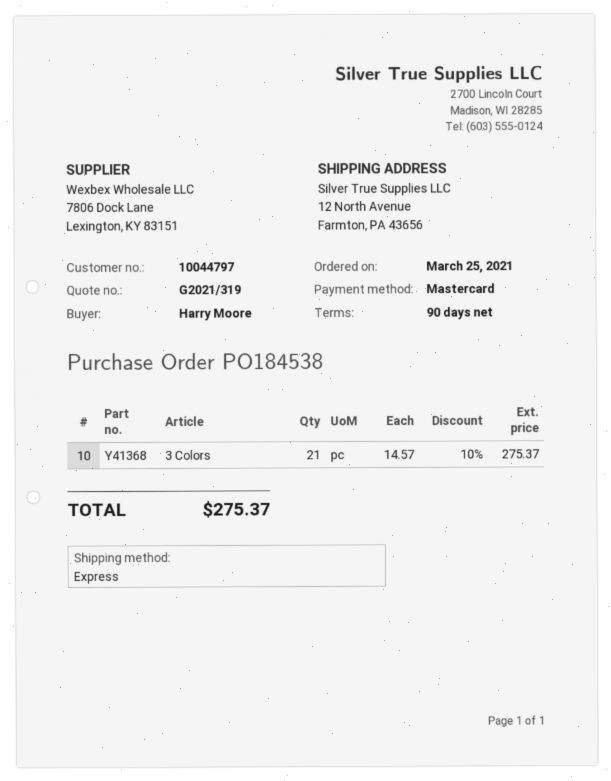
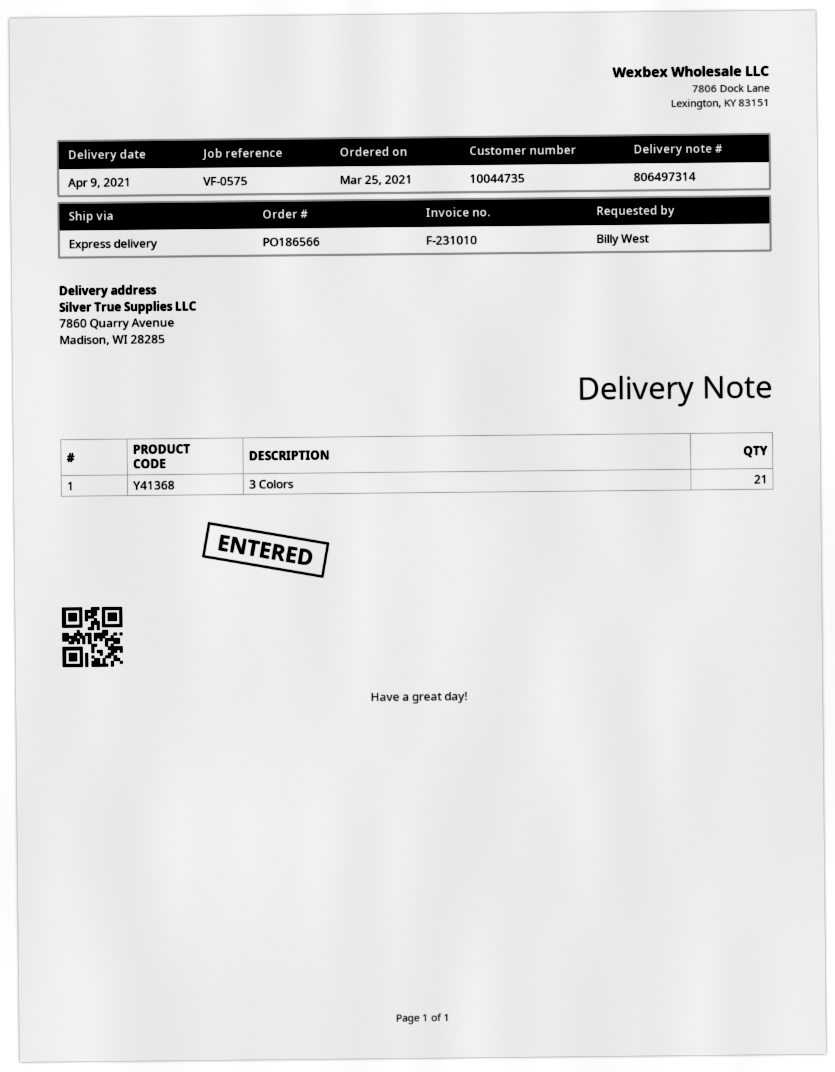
order number: PO184538 -> PO186566
customer number: 10044797 -> 10044735
ordered by: Harry Moore -> Billy West
ship to: 12 North Avenue, Farmton, PA 43656 -> 7860 Quarry Avenue, Madison, WI 28285

